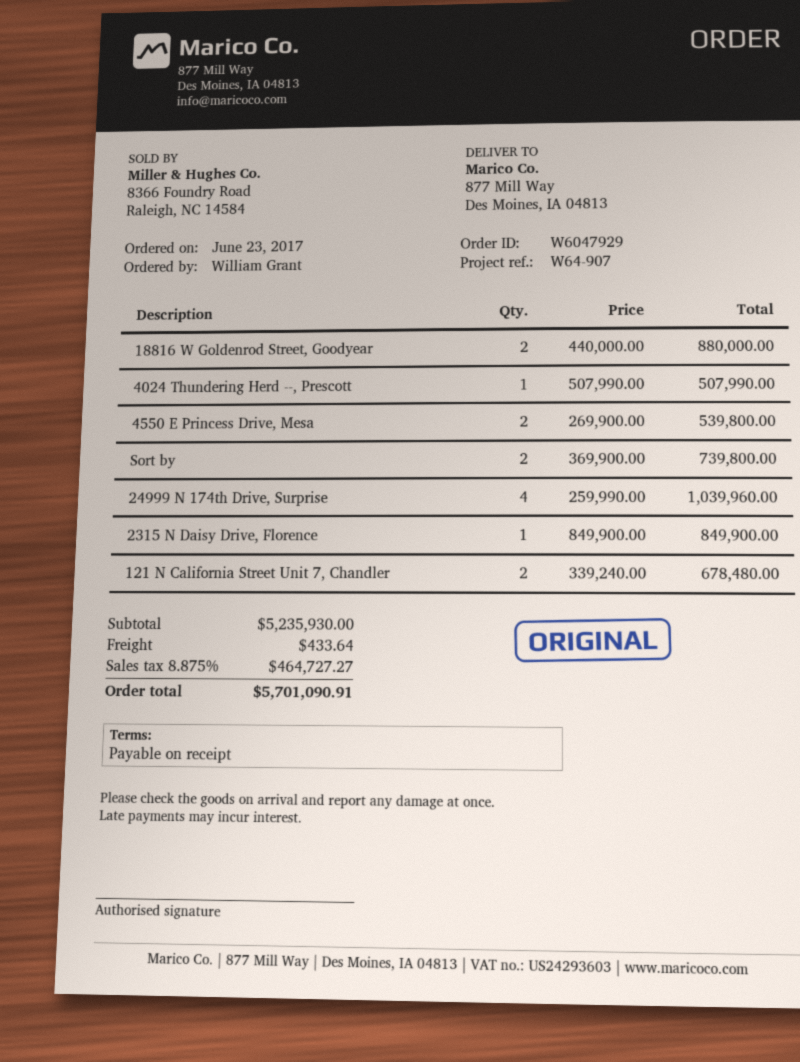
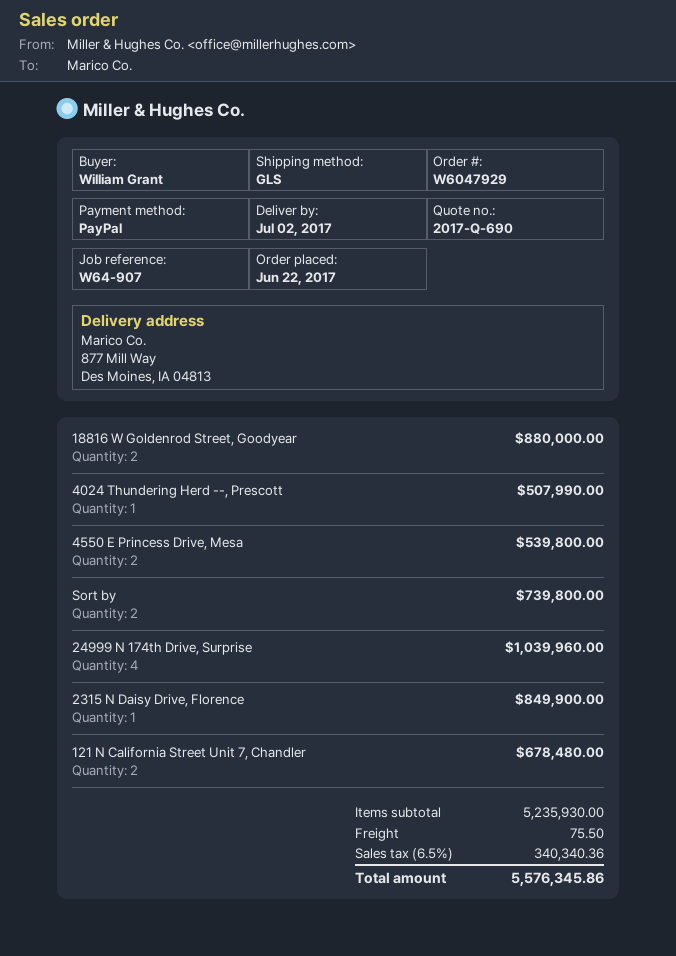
order date: 2017-06-23 -> 2017-06-22
shipping: 433.64 -> 75.50
tax: 8.875% = 464727.27 -> 6.5% = 340340.36
total: 5701090.91 -> 5576345.86

